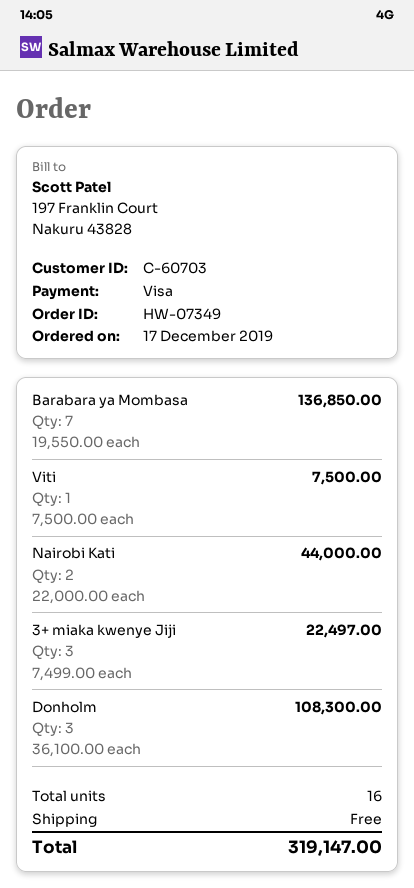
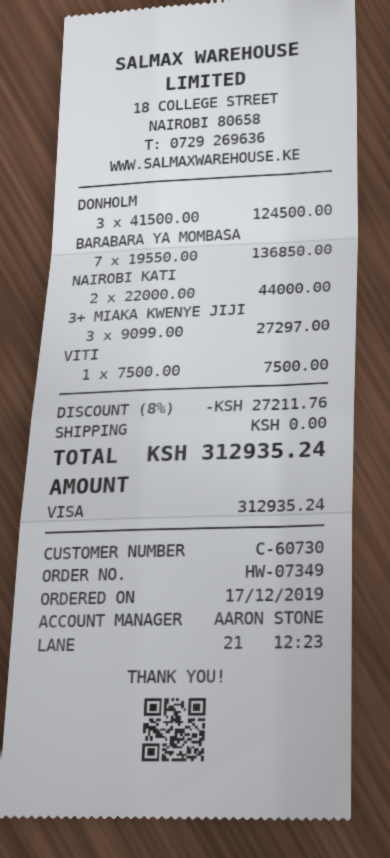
customer number: C-60703 -> C-60730
3+ miaka kwenye Jiji: 3 x 7499.00 = 22497.00 -> 3 x 9099.00 = 27297.00
Donholm: 3 x 36100.00 = 108300.00 -> 3 x 41500.00 = 124500.00
discount: none -> 8% = 27211.76
total: 319147.00 -> 312935.24

